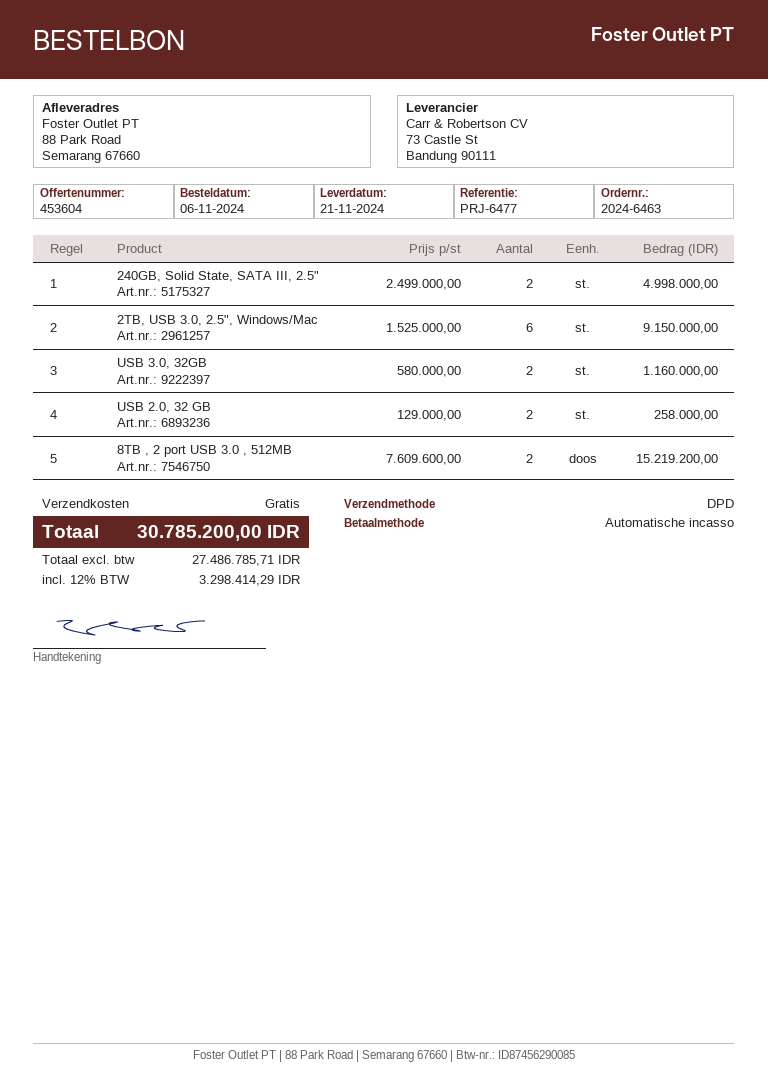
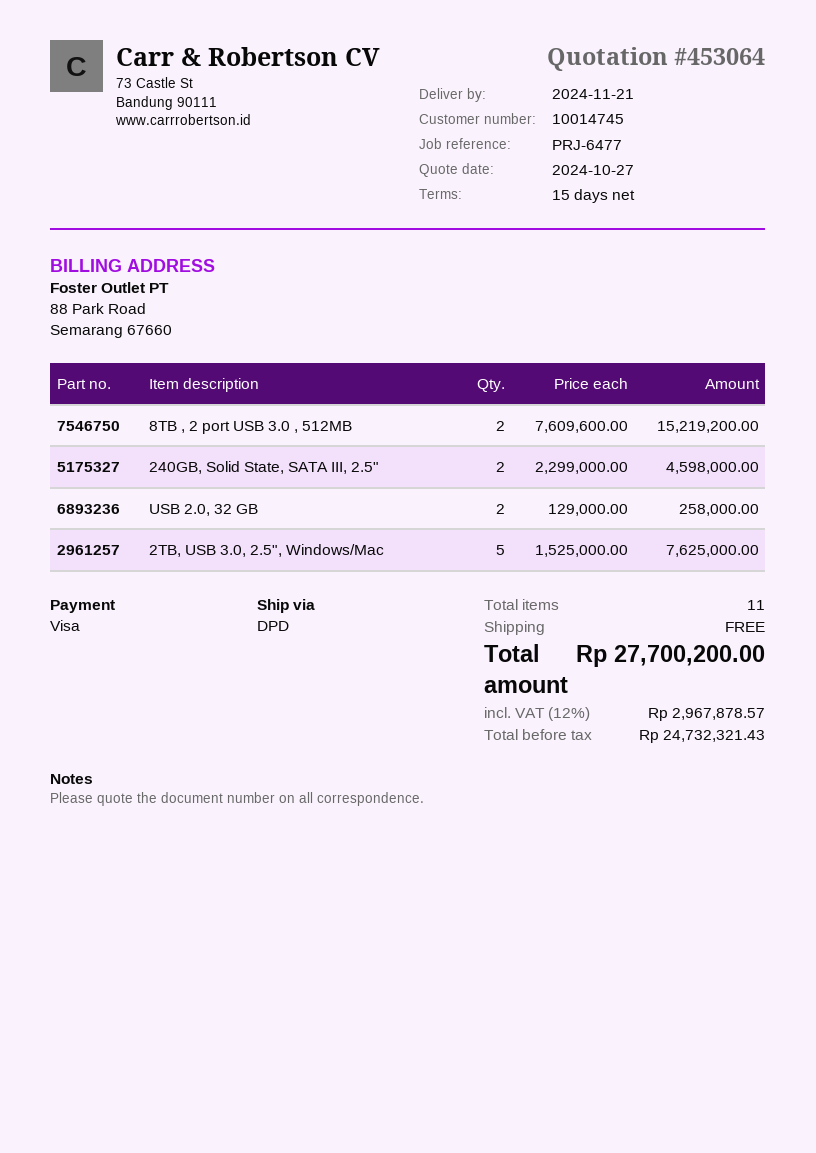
quote number: 453604 -> 453064
payment method: direct debit -> Visa
240GB, Solid State, SATA III, 2.5": 2 x 2499000.00 = 4998000.00 -> 2 x 2299000.00 = 4598000.00
2TB, USB 3.0, 2.5", Windows/Mac: 6 x 1525000.00 = 9150000.00 -> 5 x 1525000.00 = 7625000.00
USB 3.0, 32GB: 2 x 580000.00 = 1160000.00 -> none
net: 27486785.71 -> 24732321.43
tax: 12% = 3298414.29 -> 12% = 2967878.57
total: 30785200.00 -> 27700200.00

